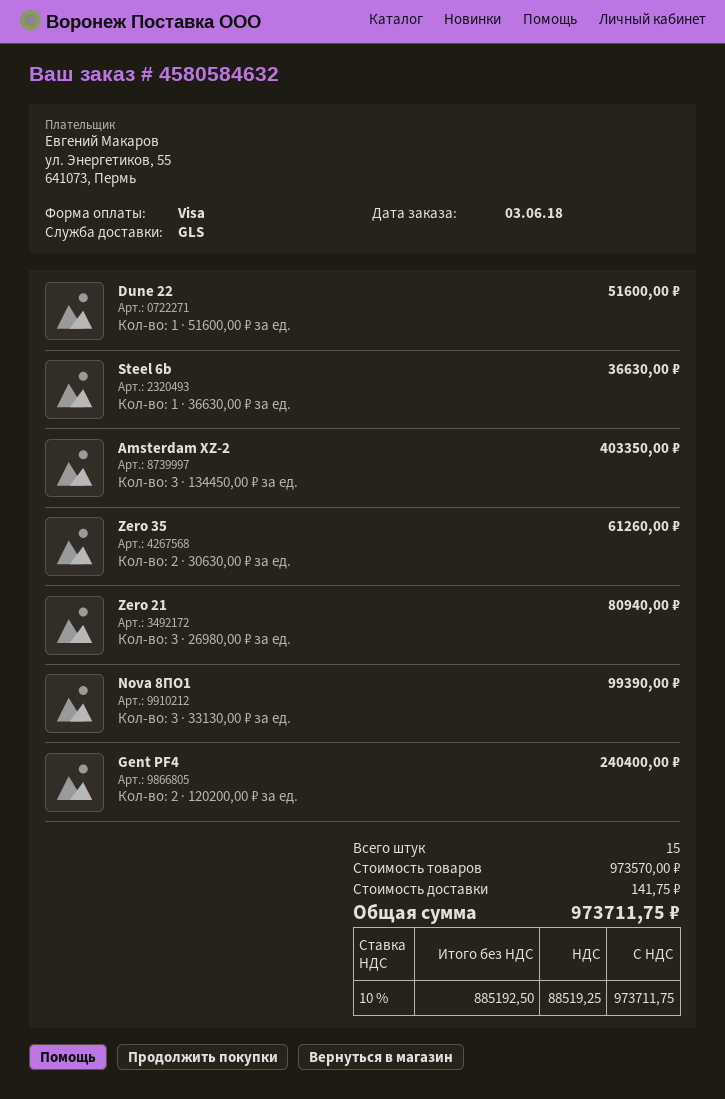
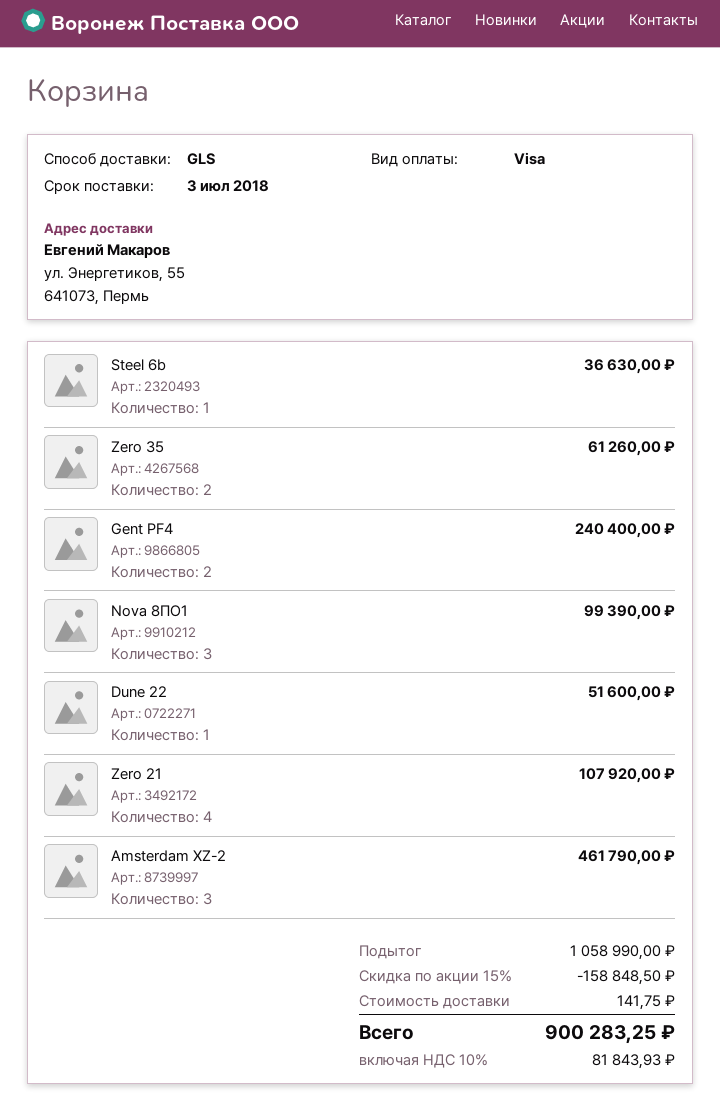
Amsterdam XZ-2: 3 for 403350.00 -> 3 for 461790.00
Zero 21: 3 for 80940.00 -> 4 for 107920.00
subtotal: 973570.00 -> 1058990.00
discount: none -> 15% = 158848.50
tax: 10% = 88519.25 -> 10% = 81843.93
total: 973711.75 -> 900283.25

